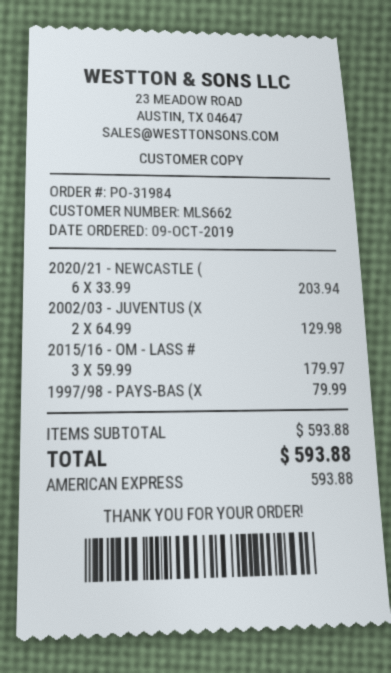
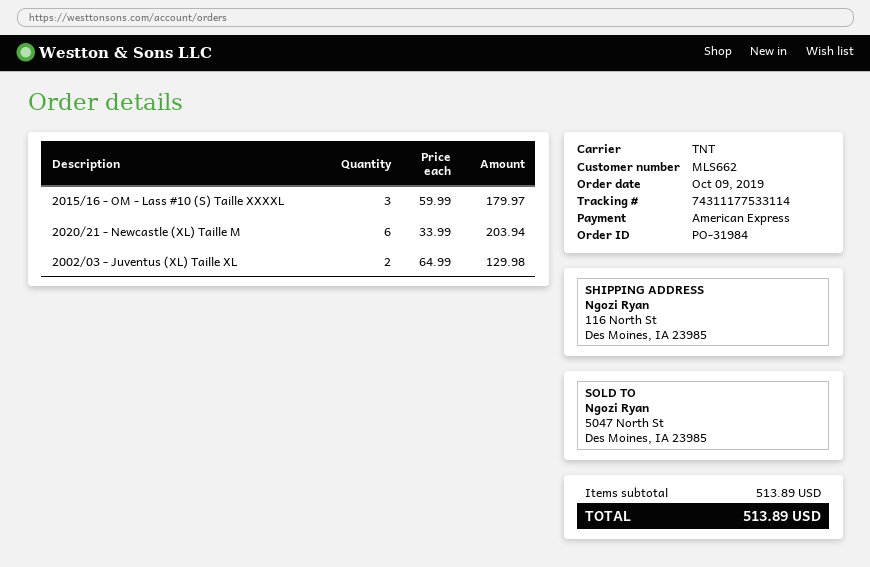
1997/98 - PAYS-BAS (X: 1 x 79.99 = 79.99 -> none
subtotal: 593.88 -> 513.89
total: 593.88 -> 513.89

